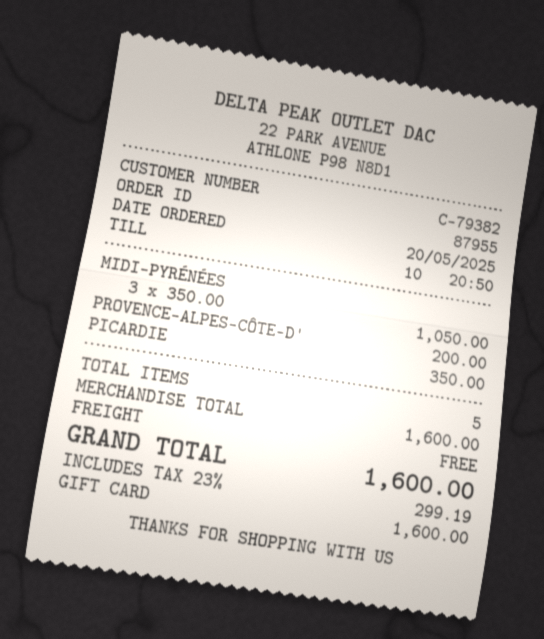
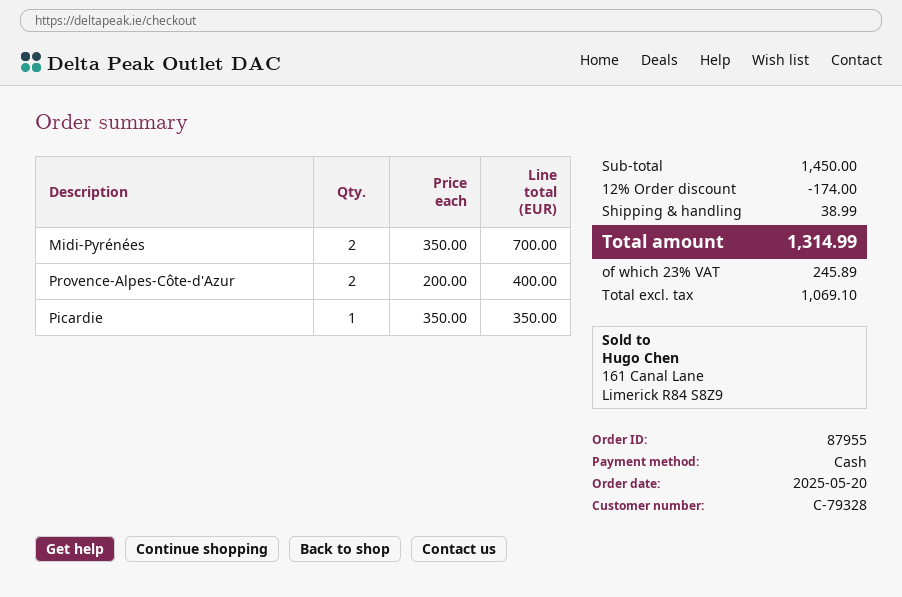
customer number: C-79382 -> C-79328
payment method: gift card -> cash
MIDI-PYRÉNÉES: 3 x 350.00 = 1050.00 -> 2 x 350.00 = 700.00
PROVENCE-ALPES-CÔTE-D': 1 x 200.00 = 200.00 -> 2 x 200.00 = 400.00
subtotal: 1600.00 -> 1450.00
discount: none -> 12% = 174.00
shipping: 0.00 -> 38.99
tax: 23% = 299.19 -> 23% = 245.89
total: 1600.00 -> 1314.99

